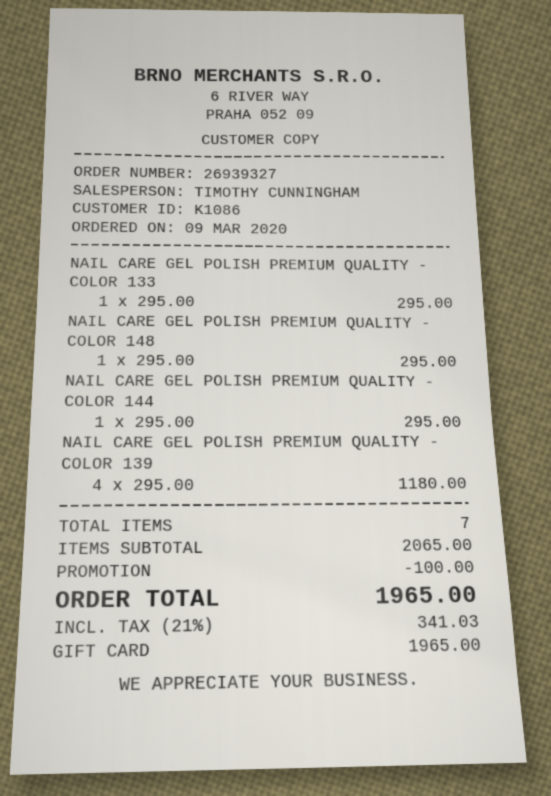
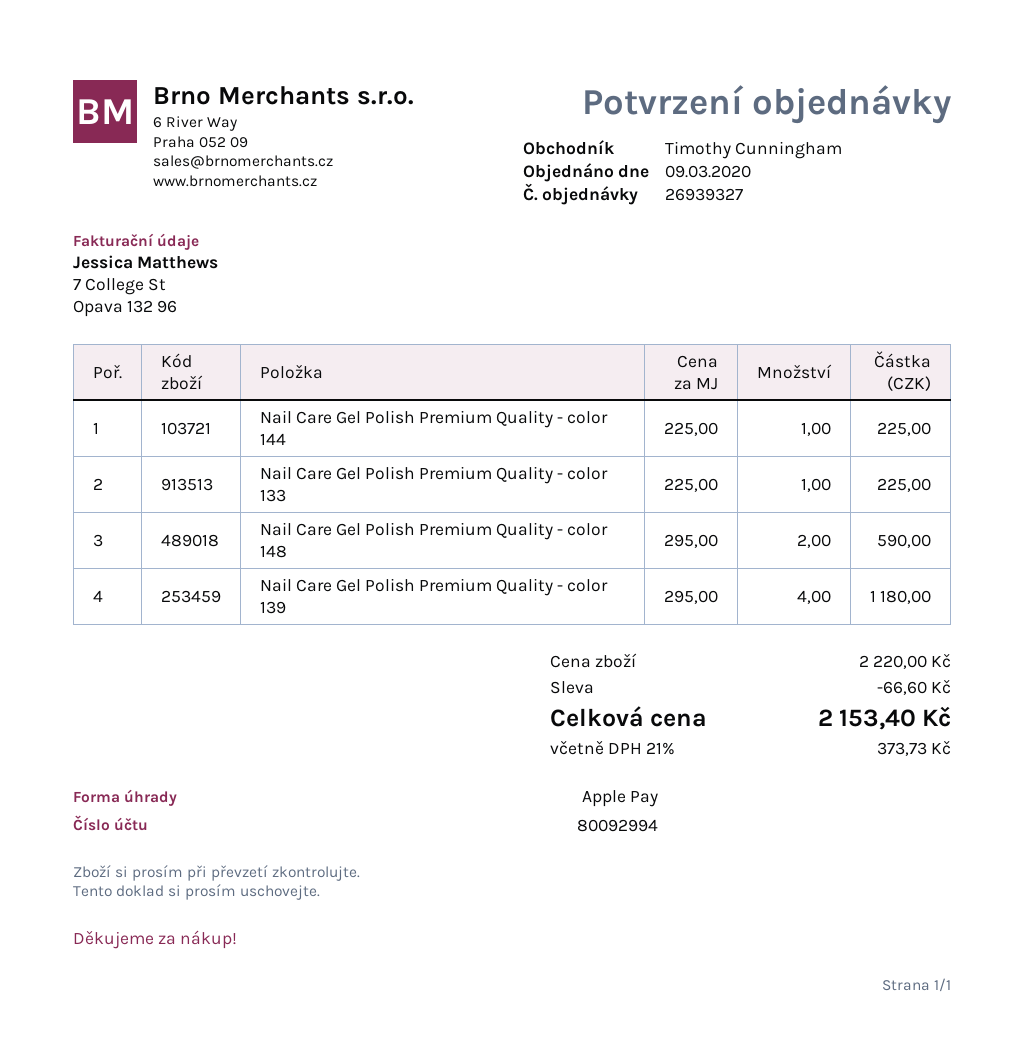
payment method: gift card -> Apple Pay
NAIL CARE GEL POLISH PREMIUM QUALITY - COLOR 133: 1 x 295.00 = 295.00 -> 1 x 225.00 = 225.00
NAIL CARE GEL POLISH PREMIUM QUALITY - COLOR 148: 1 x 295.00 = 295.00 -> 2 x 295.00 = 590.00
NAIL CARE GEL POLISH PREMIUM QUALITY - COLOR 144: 1 x 295.00 = 295.00 -> 1 x 225.00 = 225.00
subtotal: 2065.00 -> 2220.00
discount: 100.00 -> 66.60
tax: 21% = 341.03 -> 21% = 373.73
total: 1965.00 -> 2153.40

